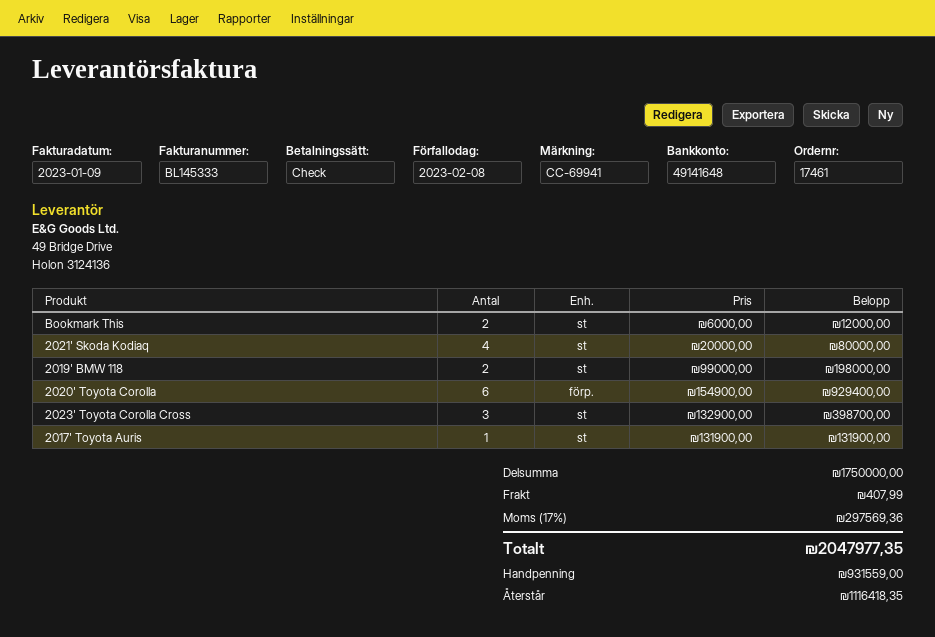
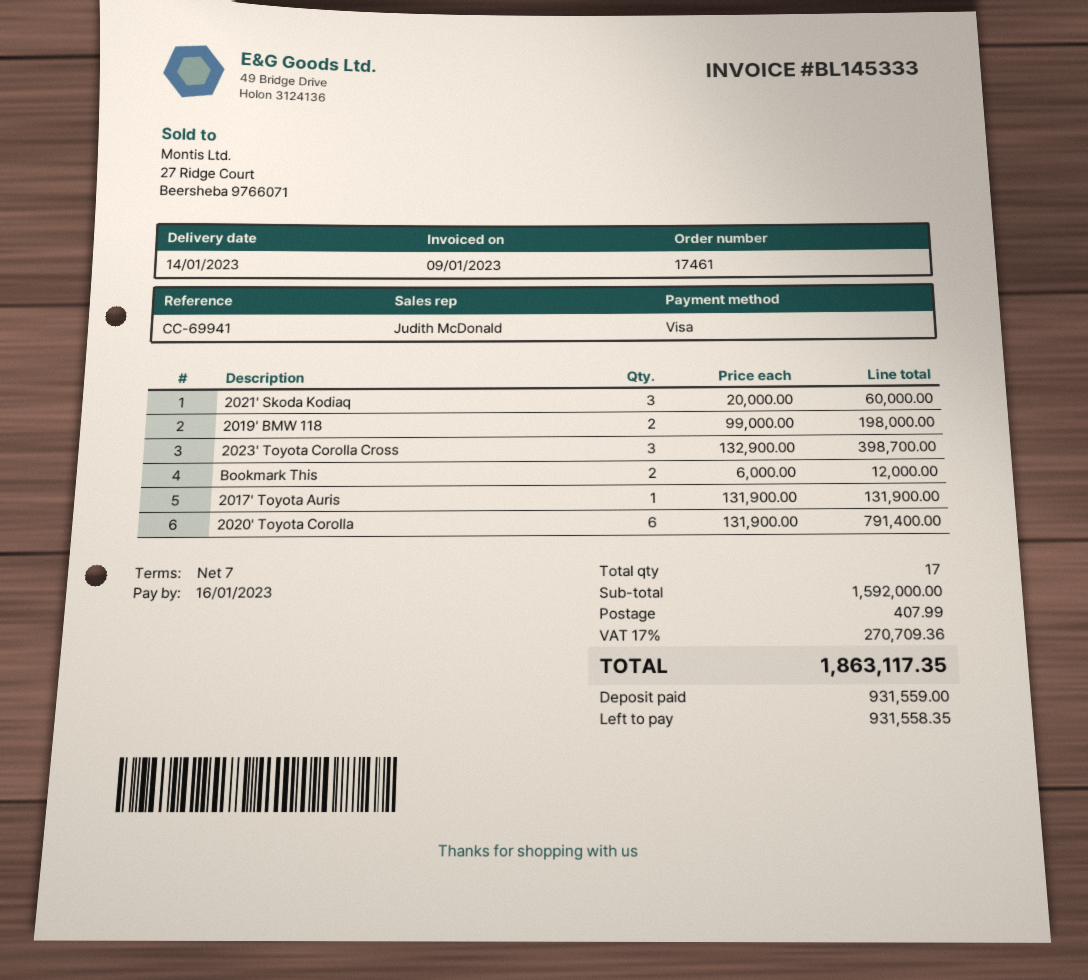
due date: 2023-02-08 -> 2023-01-16
payment method: cheque -> Visa
2021' Skoda Kodiaq: 4 x 20000.00 = 80000.00 -> 3 x 20000.00 = 60000.00
2020' Toyota Corolla: 6 x 154900.00 = 929400.00 -> 6 x 131900.00 = 791400.00
subtotal: 1750000.00 -> 1592000.00
tax: 17% = 297569.36 -> 17% = 270709.36
total: 2047977.35 -> 1863117.35
balance: 1116418.35 -> 931558.35

